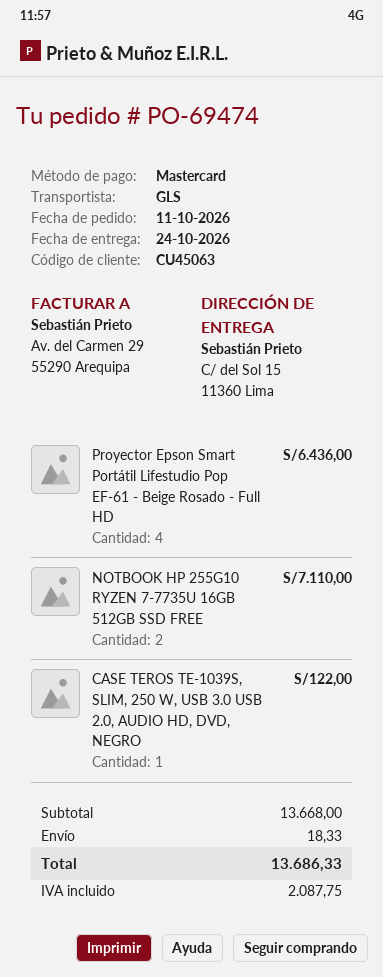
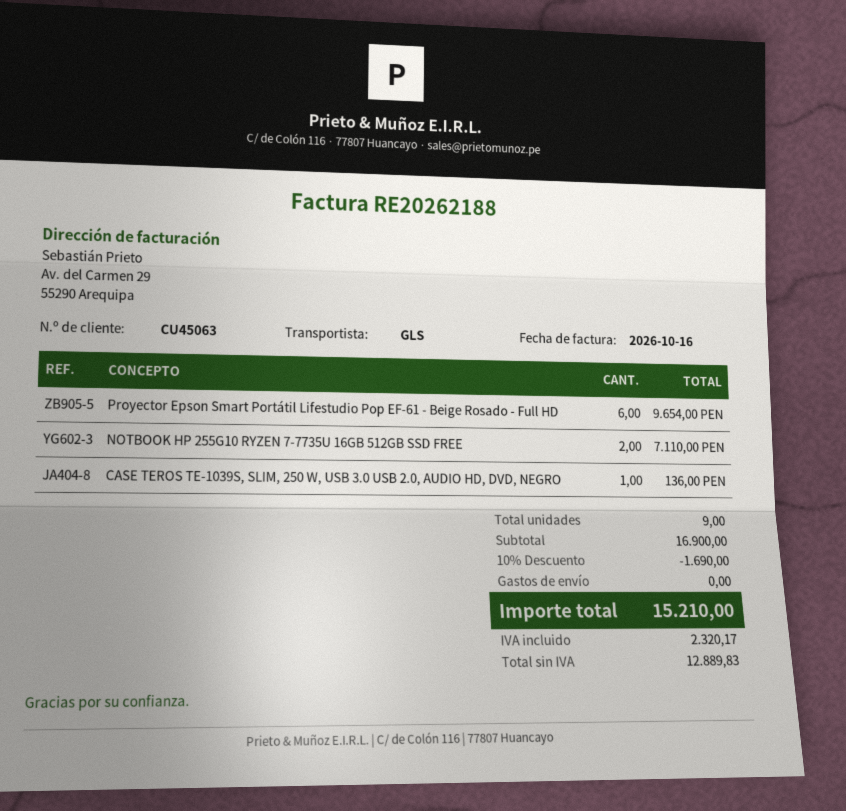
Proyector Epson Smart Portátil Lifestudio Pop EF-61 - Beige Rosado - Full HD: 4 for 6436.00 -> 6 for 9654.00
CASE TEROS TE-1039S, SLIM, 250 W, USB 3.0 USB 2.0, AUDIO HD, DVD, NEGRO: 1 for 122.00 -> 1 for 136.00
subtotal: 13668.00 -> 16900.00
discount: none -> 10% = 1690.00
shipping: 18.33 -> 0.00
tax: 2087.75 -> 2320.17
total: 13686.33 -> 15210.00

